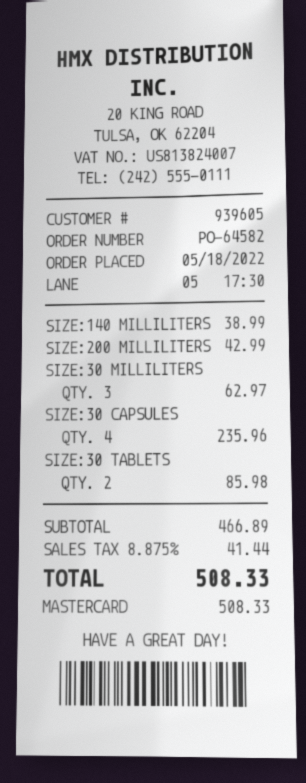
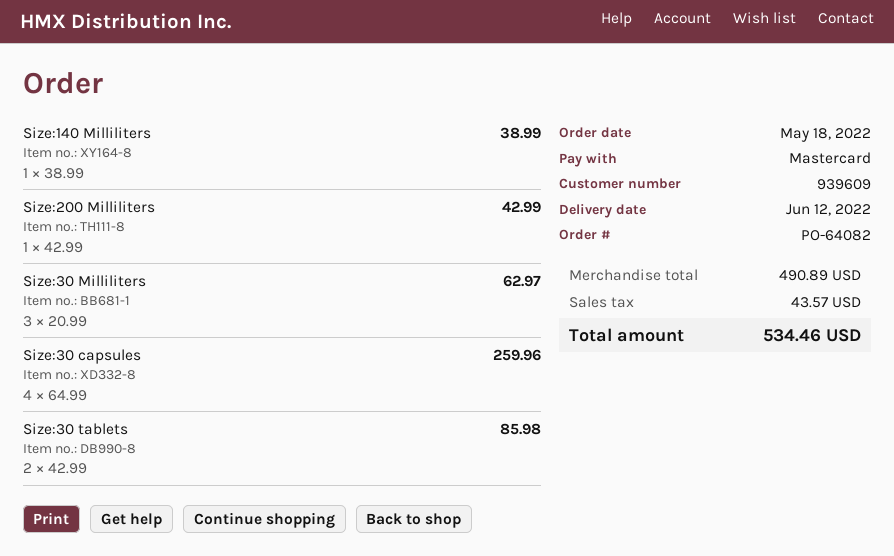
order number: PO-64582 -> PO-64082
customer number: 939605 -> 939609
SIZE:30 CAPSULES: 4 for 235.96 -> 4 for 259.96
subtotal: 466.89 -> 490.89
tax: 41.44 -> 43.57
total: 508.33 -> 534.46

